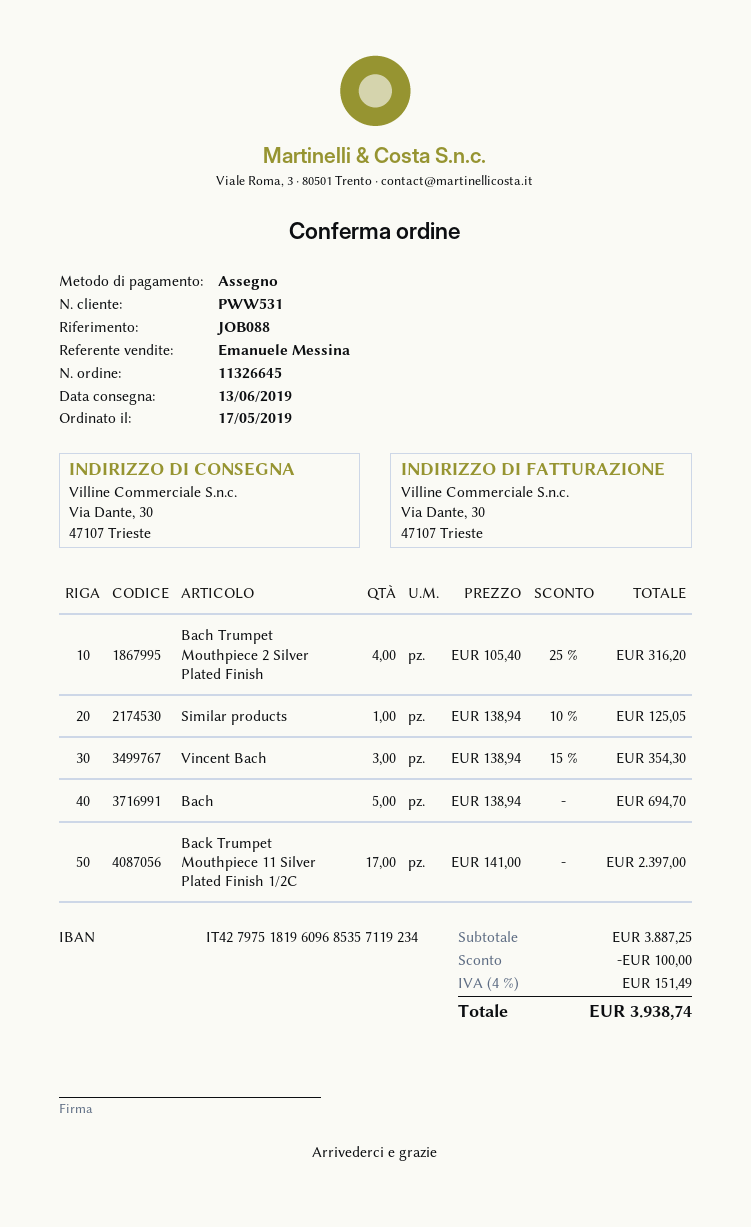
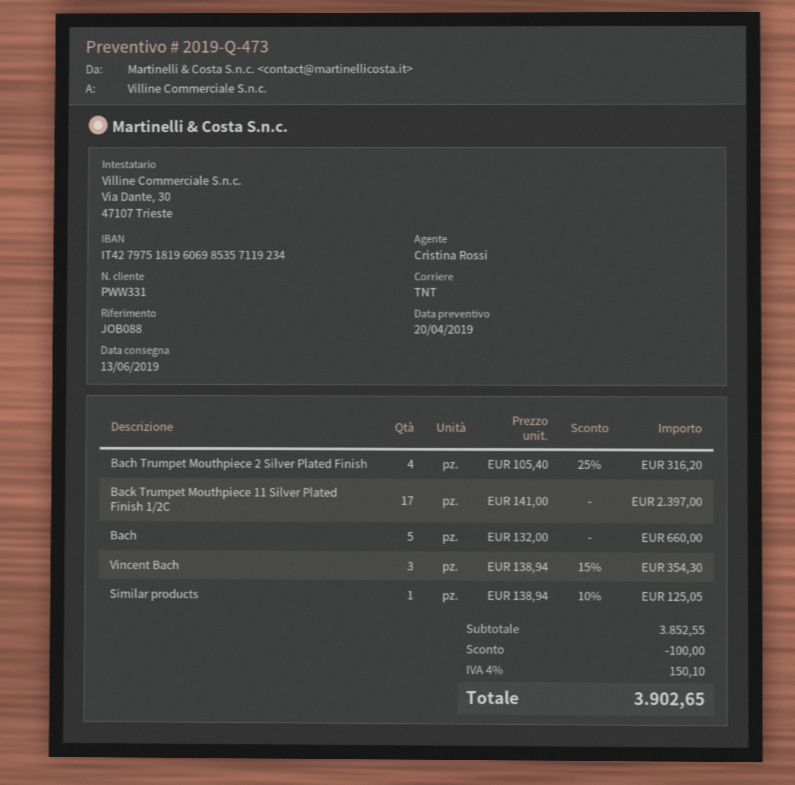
customer number: PWW531 -> PWW331
sales rep: Emanuele Messina -> Cristina Rossi
bank account: IT4279751819609685357119234 -> IT4279751819606985357119234
Bach: 5 x 138.94 = 694.70 -> 5 x 132.00 = 660.00
subtotal: 3887.25 -> 3852.55
tax: 4% = 151.49 -> 4% = 150.10
total: 3938.74 -> 3902.65

